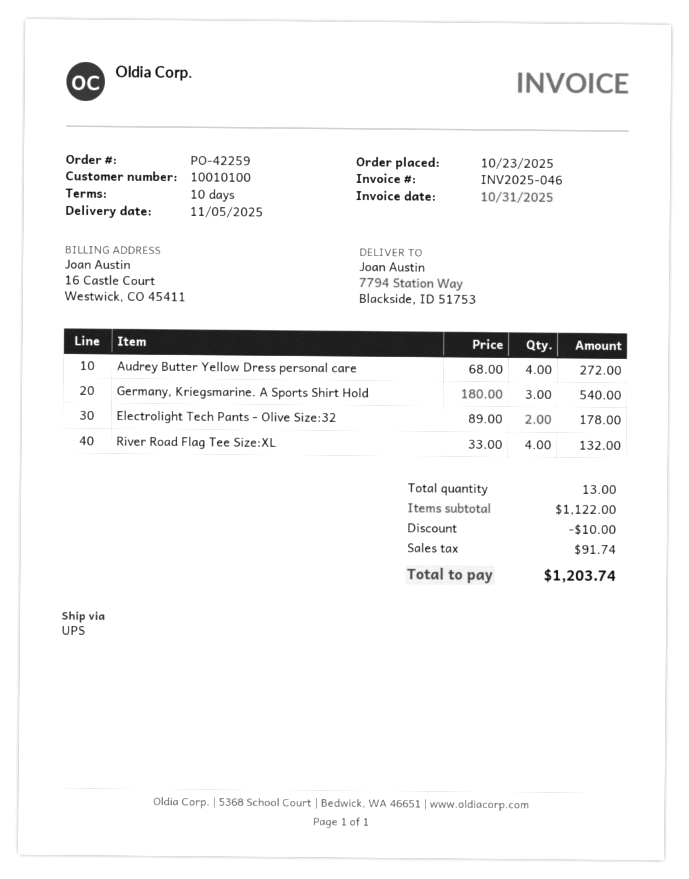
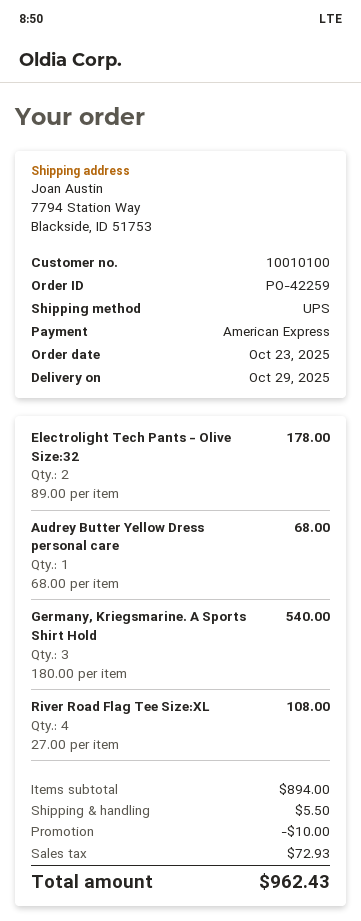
delivery date: 2025-11-05 -> 2025-10-29
Audrey Butter Yellow Dress personal care: 4 x 68.00 = 272.00 -> 1 x 68.00 = 68.00
River Road Flag Tee Size:XL: 4 x 33.00 = 132.00 -> 4 x 27.00 = 108.00
subtotal: 1122.00 -> 894.00
shipping: none -> 5.50
tax: 91.74 -> 72.93
total: 1203.74 -> 962.43

